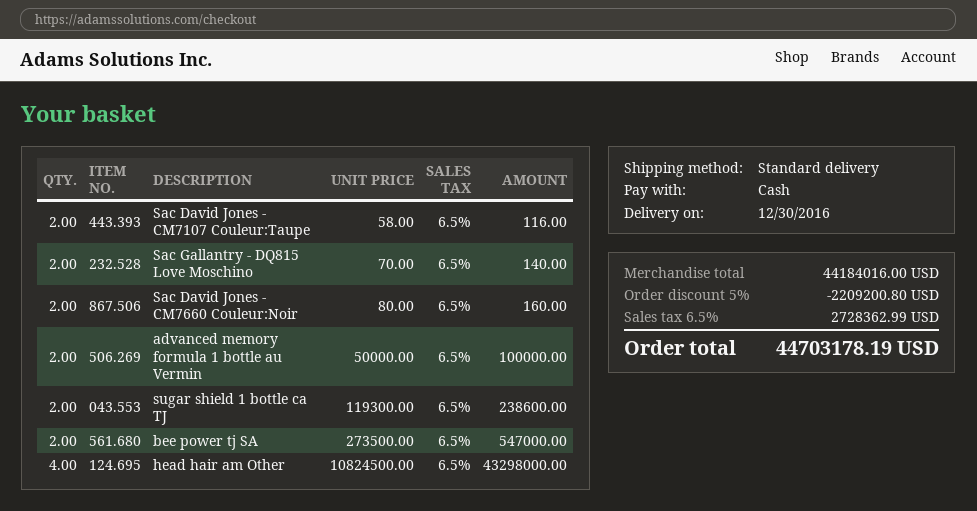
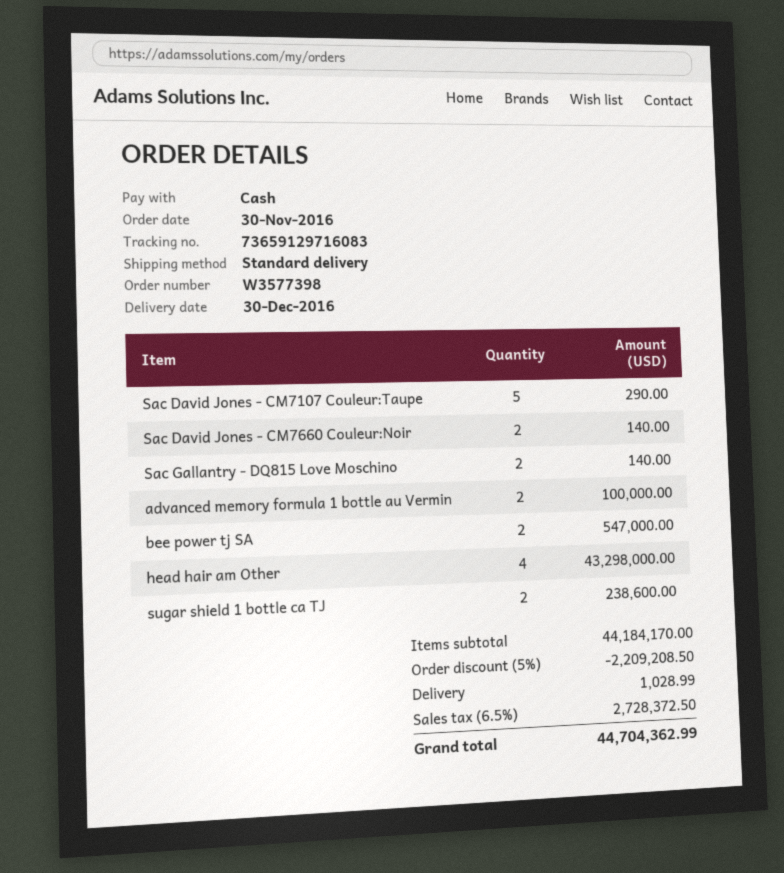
Sac David Jones - CM7107 Couleur:Taupe: 2 for 116.00 -> 5 for 290.00
Sac David Jones - CM7660 Couleur:Noir: 2 for 160.00 -> 2 for 140.00
subtotal: 44184016.00 -> 44184170.00
discount: 5% = 2209200.80 -> 5% = 2209208.50
shipping: none -> 1028.99
tax: 6.5% = 2728362.99 -> 6.5% = 2728372.50
total: 44703178.19 -> 44704362.99

